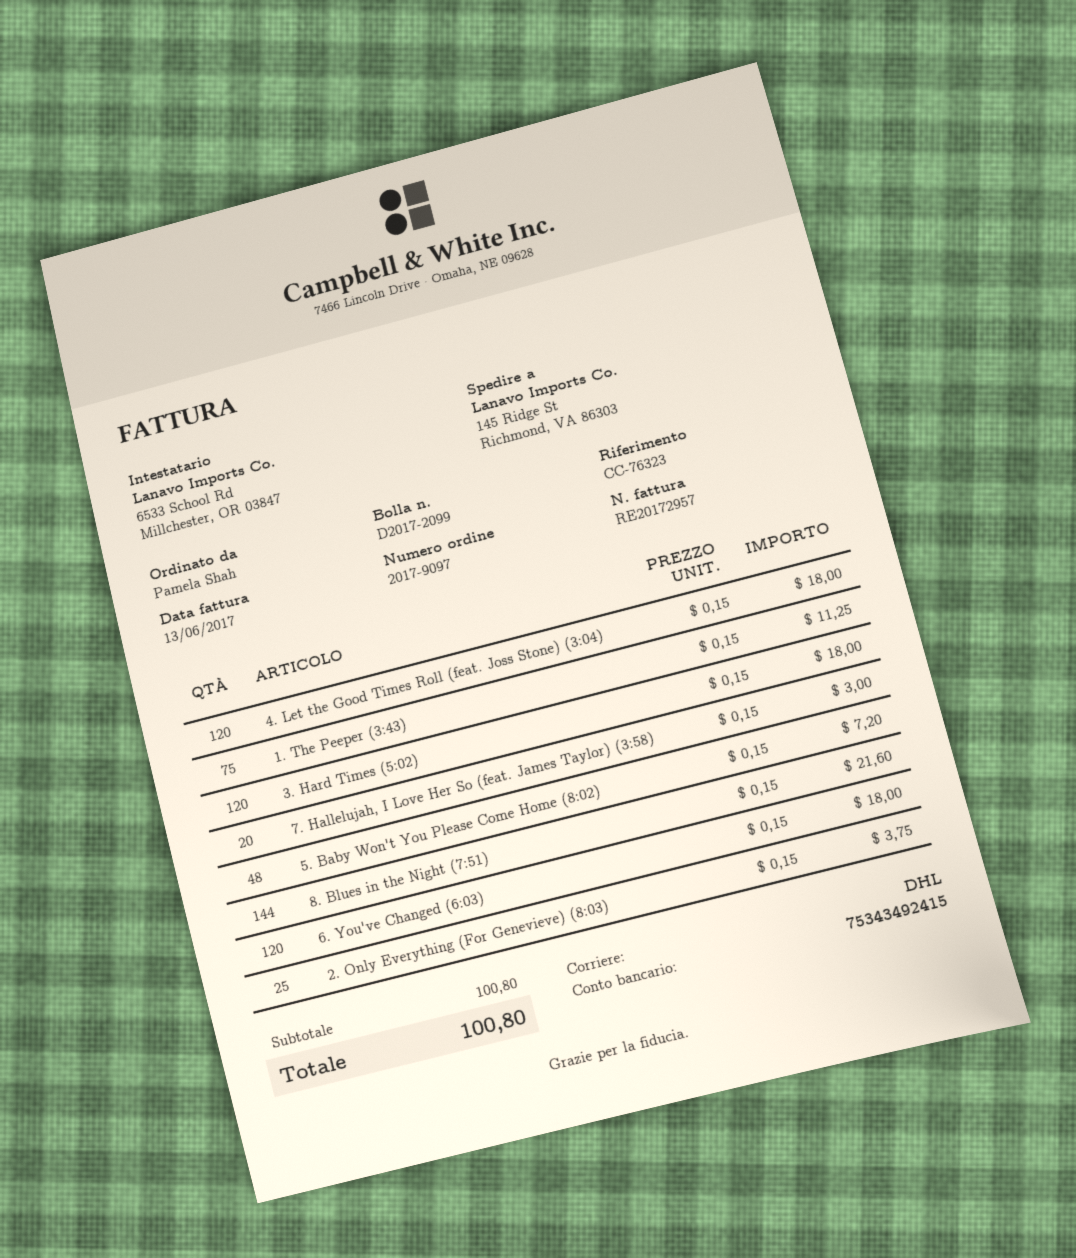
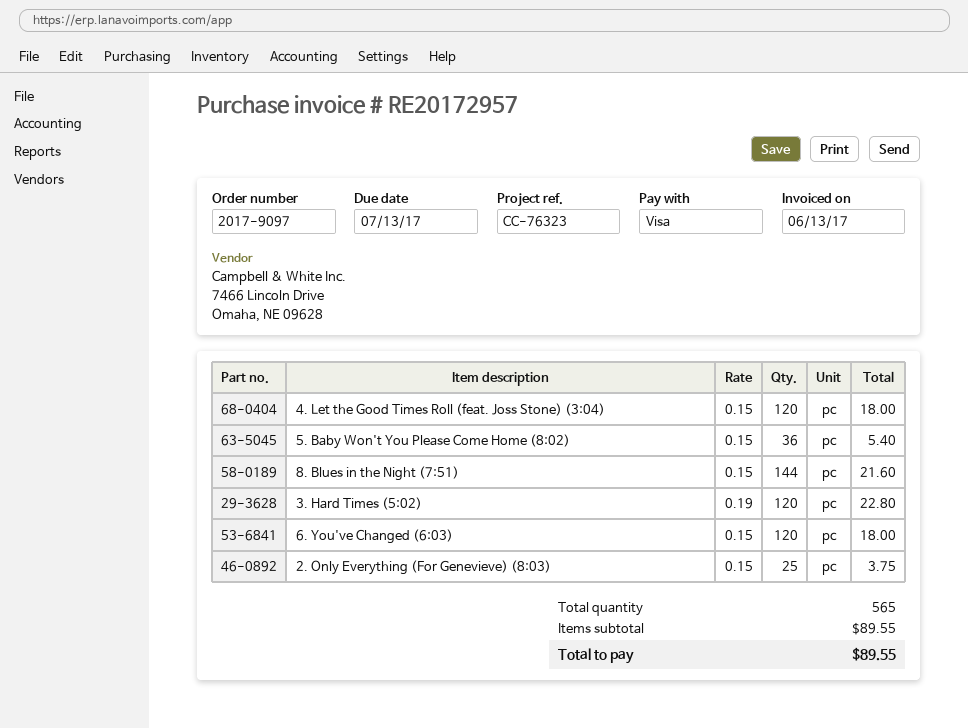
1. The Peeper (3:43): 75 x 0.15 = 11.25 -> none
3. Hard Times (5:02): 120 x 0.15 = 18.00 -> 120 x 0.19 = 22.80
7. Hallelujah, I Love Her So (feat. James Taylor) (3:58): 20 x 0.15 = 3.00 -> none
5. Baby Won't You Please Come Home (8:02): 48 x 0.15 = 7.20 -> 36 x 0.15 = 5.40
subtotal: 100.80 -> 89.55
total: 100.80 -> 89.55

